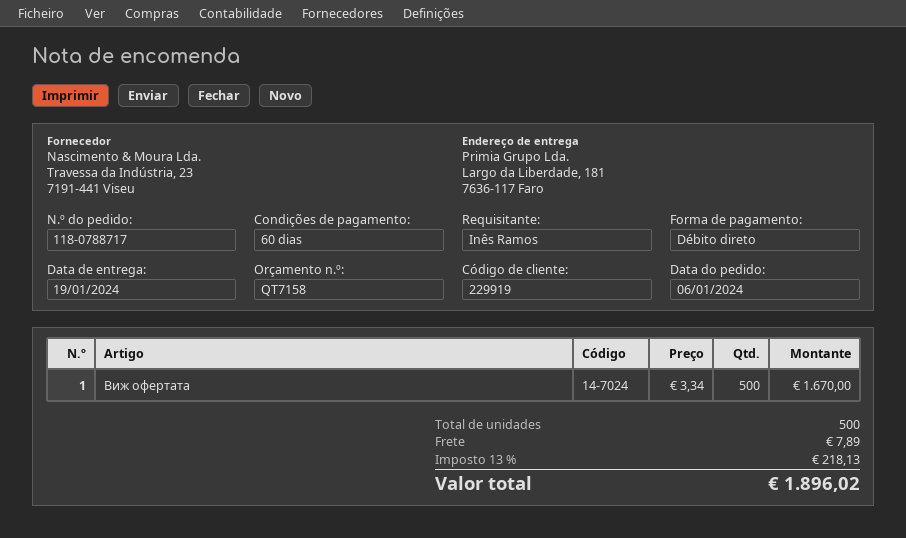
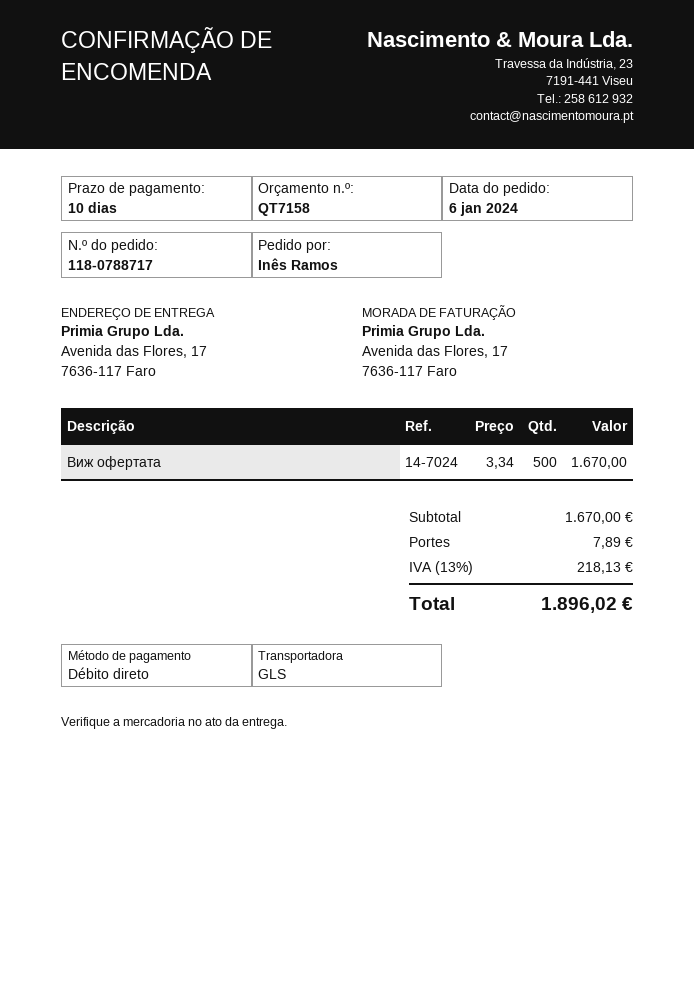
payment terms: 60 days -> 10 days
ship to: Largo da Liberdade, 181, 7636-117 Faro -> Avenida das Flores, 17, 7636-117 Faro

